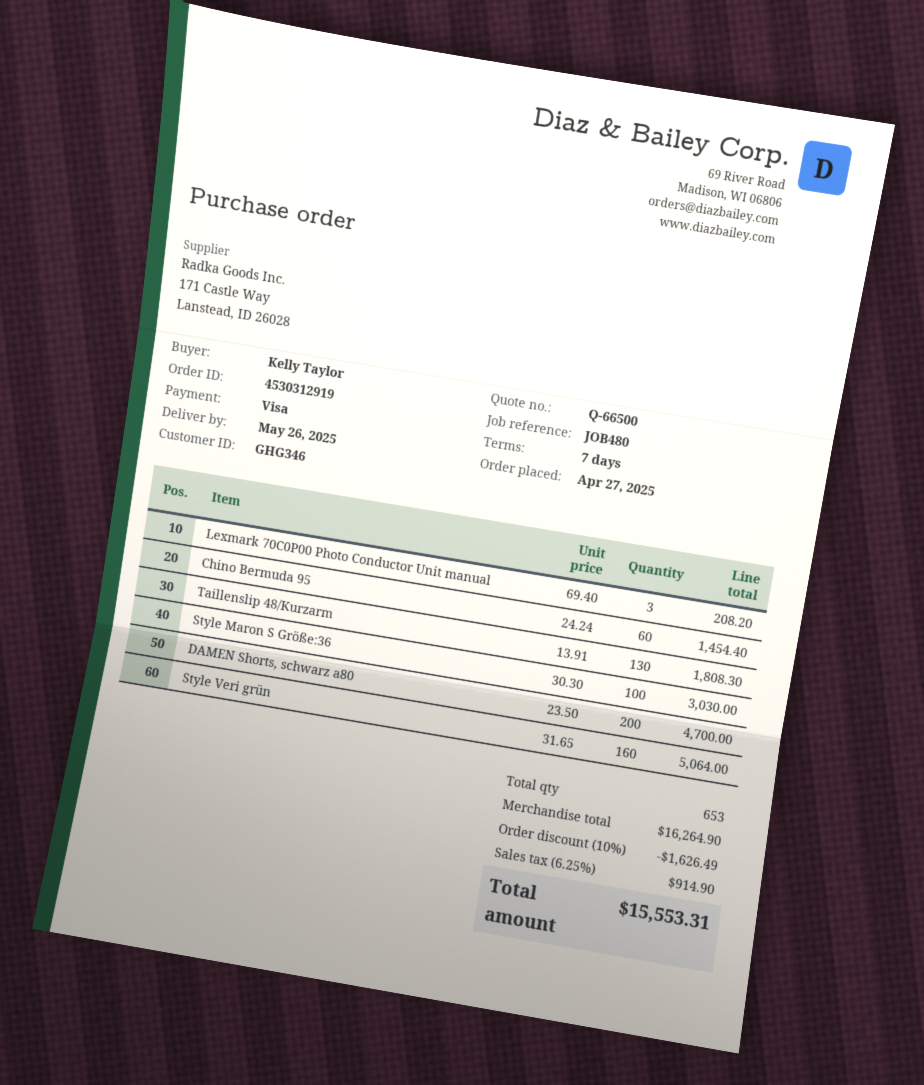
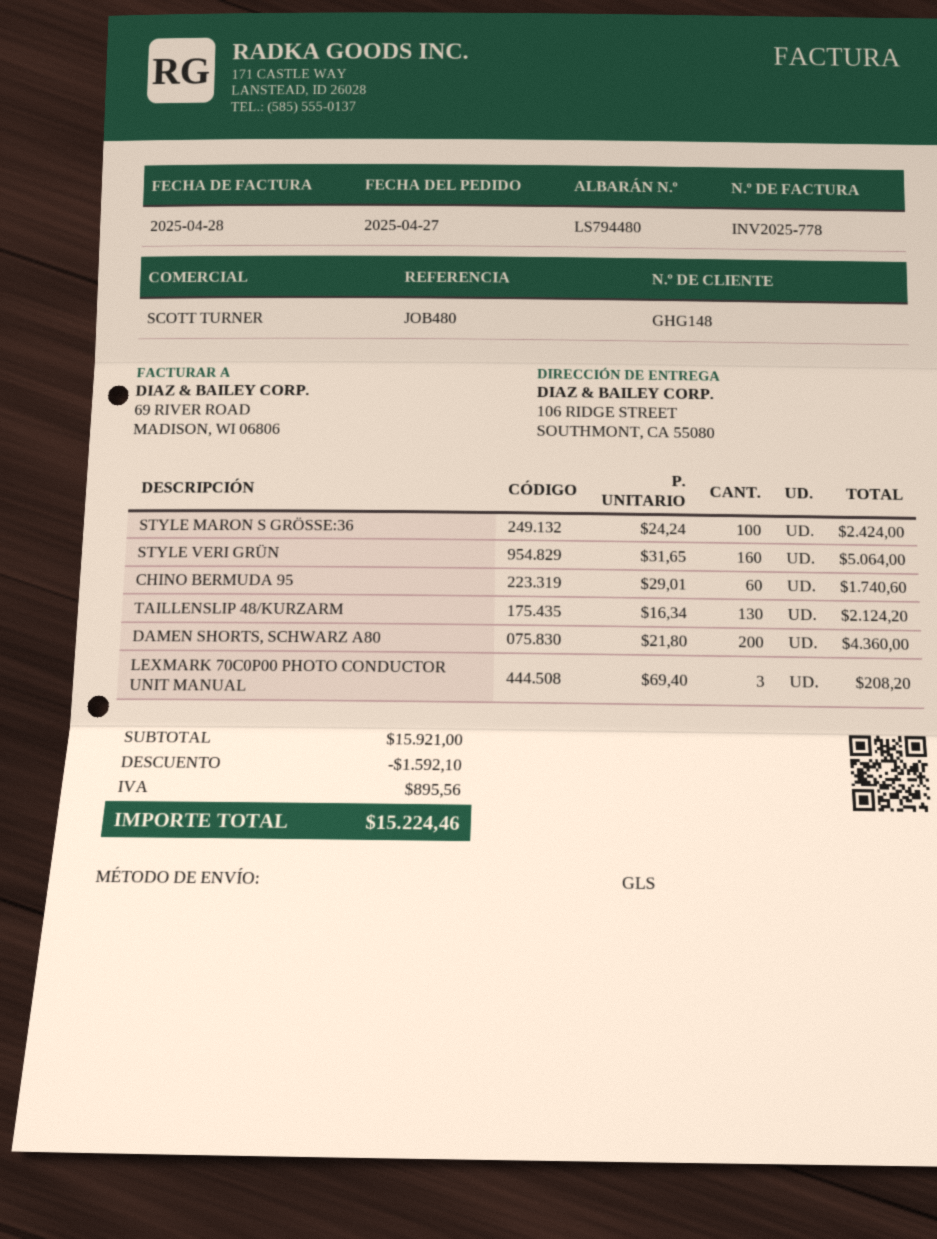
customer number: GHG346 -> GHG148
Chino Bermuda 95: 60 x 24.24 = 1454.40 -> 60 x 29.01 = 1740.60
Taillenslip 48/Kurzarm: 130 x 13.91 = 1808.30 -> 130 x 16.34 = 2124.20
Style Maron S Größe:36: 100 x 30.30 = 3030.00 -> 100 x 24.24 = 2424.00
DAMEN Shorts, schwarz a80: 200 x 23.50 = 4700.00 -> 200 x 21.80 = 4360.00
subtotal: 16264.90 -> 15921.00
discount: 1626.49 -> 1592.10
tax: 914.90 -> 895.56
total: 15553.31 -> 15224.46

